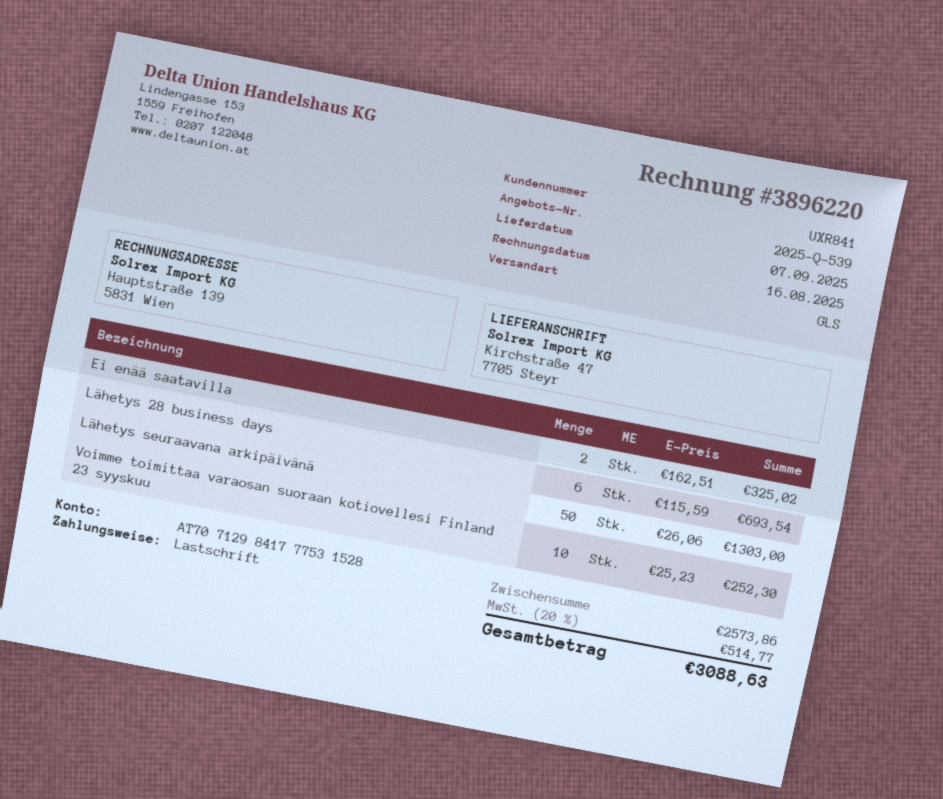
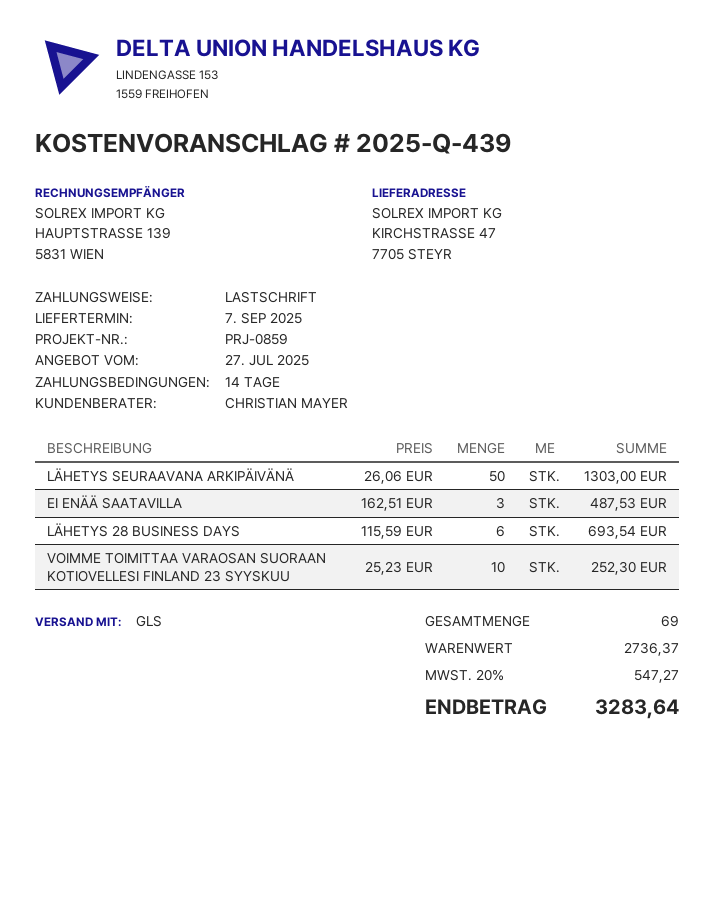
quote number: 2025-Q-539 -> 2025-Q-439
Ei enää saatavilla: 2 x 162.51 = 325.02 -> 3 x 162.51 = 487.53
subtotal: 2573.86 -> 2736.37
tax: 20% = 514.77 -> 20% = 547.27
total: 3088.63 -> 3283.64

